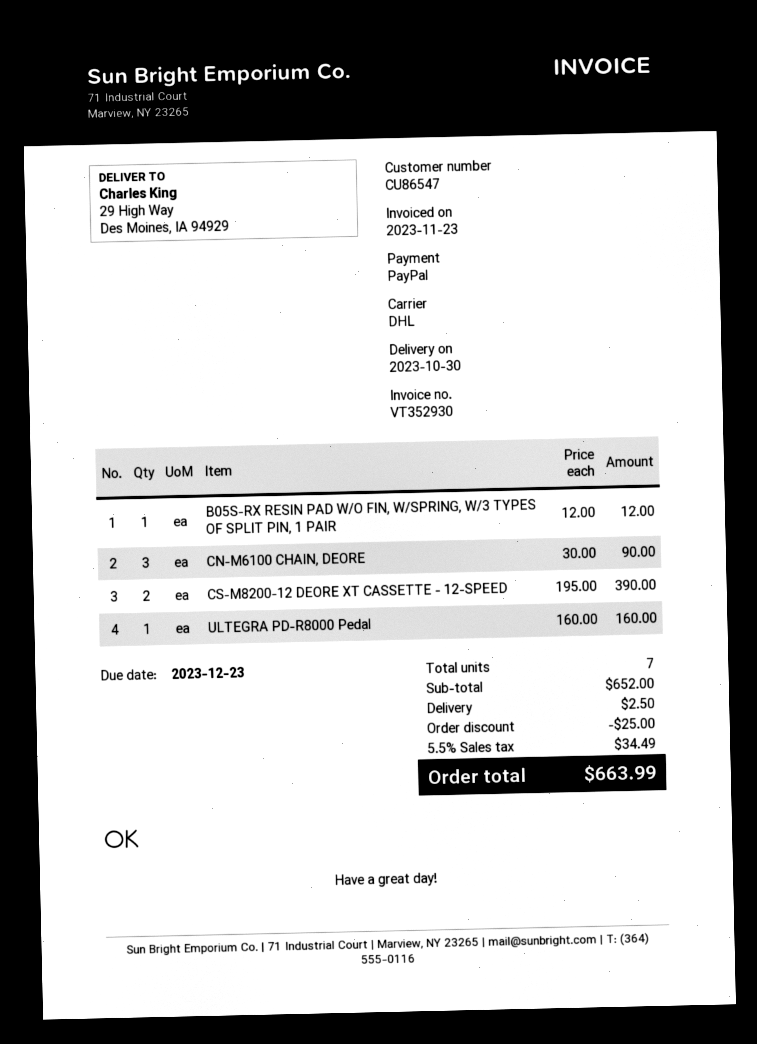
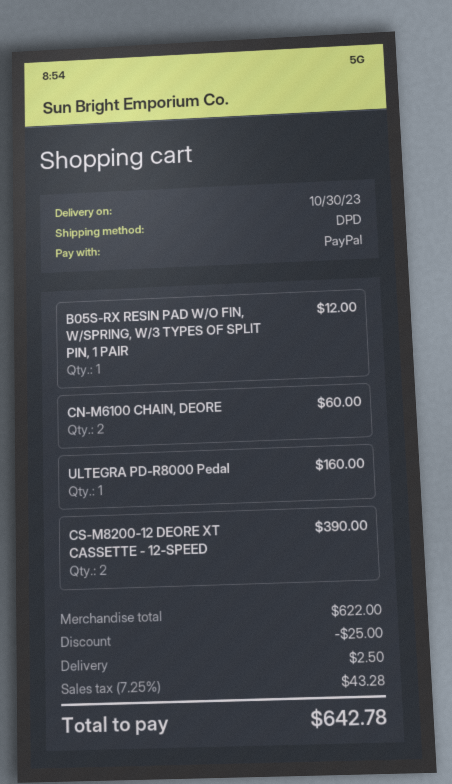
shipping method: DHL -> DPD
CN-M6100 CHAIN, DEORE: 3 for 90.00 -> 2 for 60.00
subtotal: 652.00 -> 622.00
tax: 5.5% = 34.49 -> 7.25% = 43.28
total: 663.99 -> 642.78

